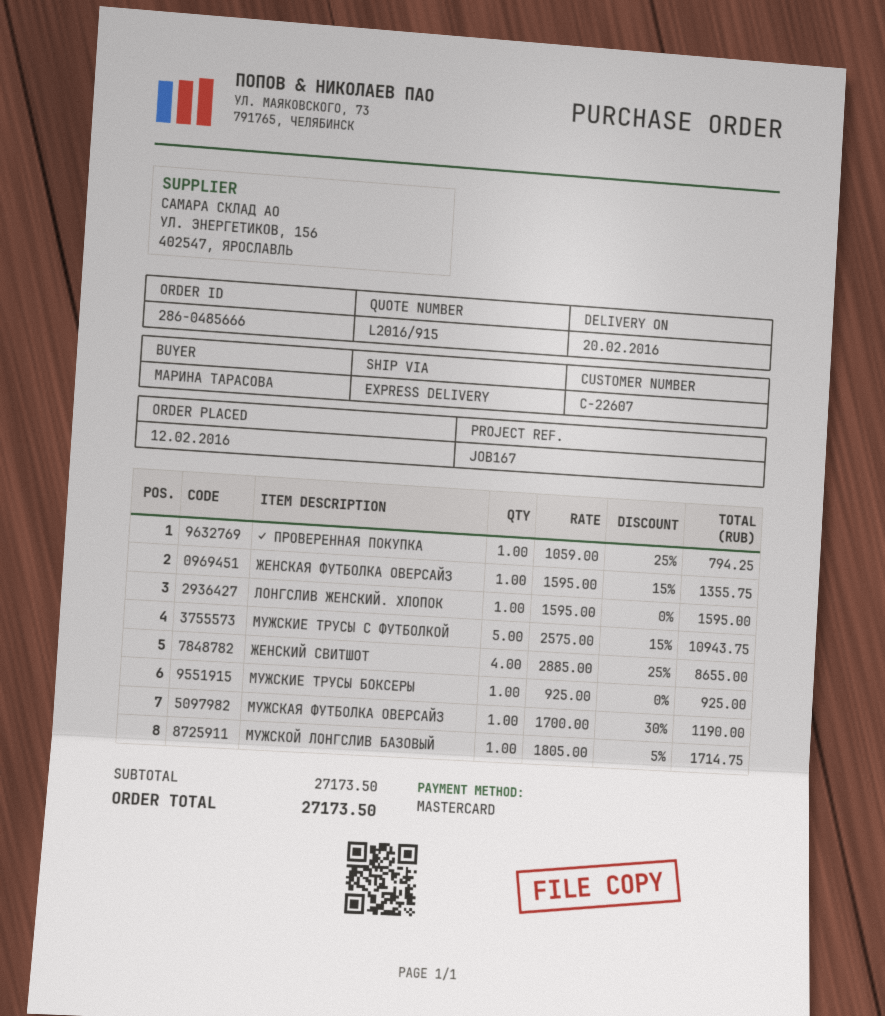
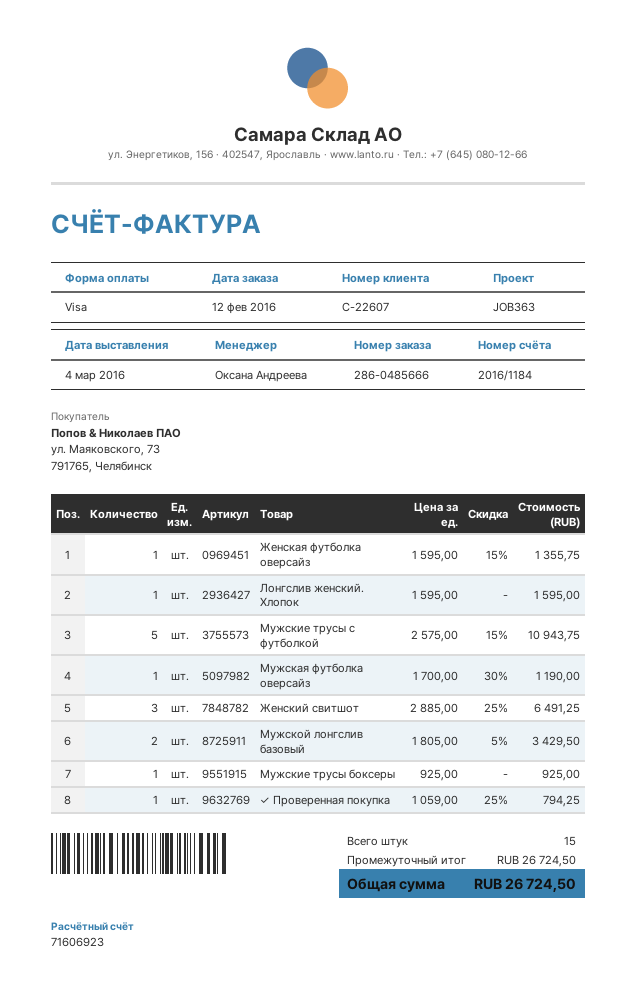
reference: JOB167 -> JOB363
payment method: Mastercard -> Visa
ЖЕНСКИЙ СВИТШОТ: 4 x 2885.00 - 25% = 8655.00 -> 3 x 2885.00 - 25% = 6491.25
МУЖСКОЙ ЛОНГСЛИВ БАЗОВЫЙ: 1 x 1805.00 - 5% = 1714.75 -> 2 x 1805.00 - 5% = 3429.50
subtotal: 27173.50 -> 26724.50
total: 27173.50 -> 26724.50

